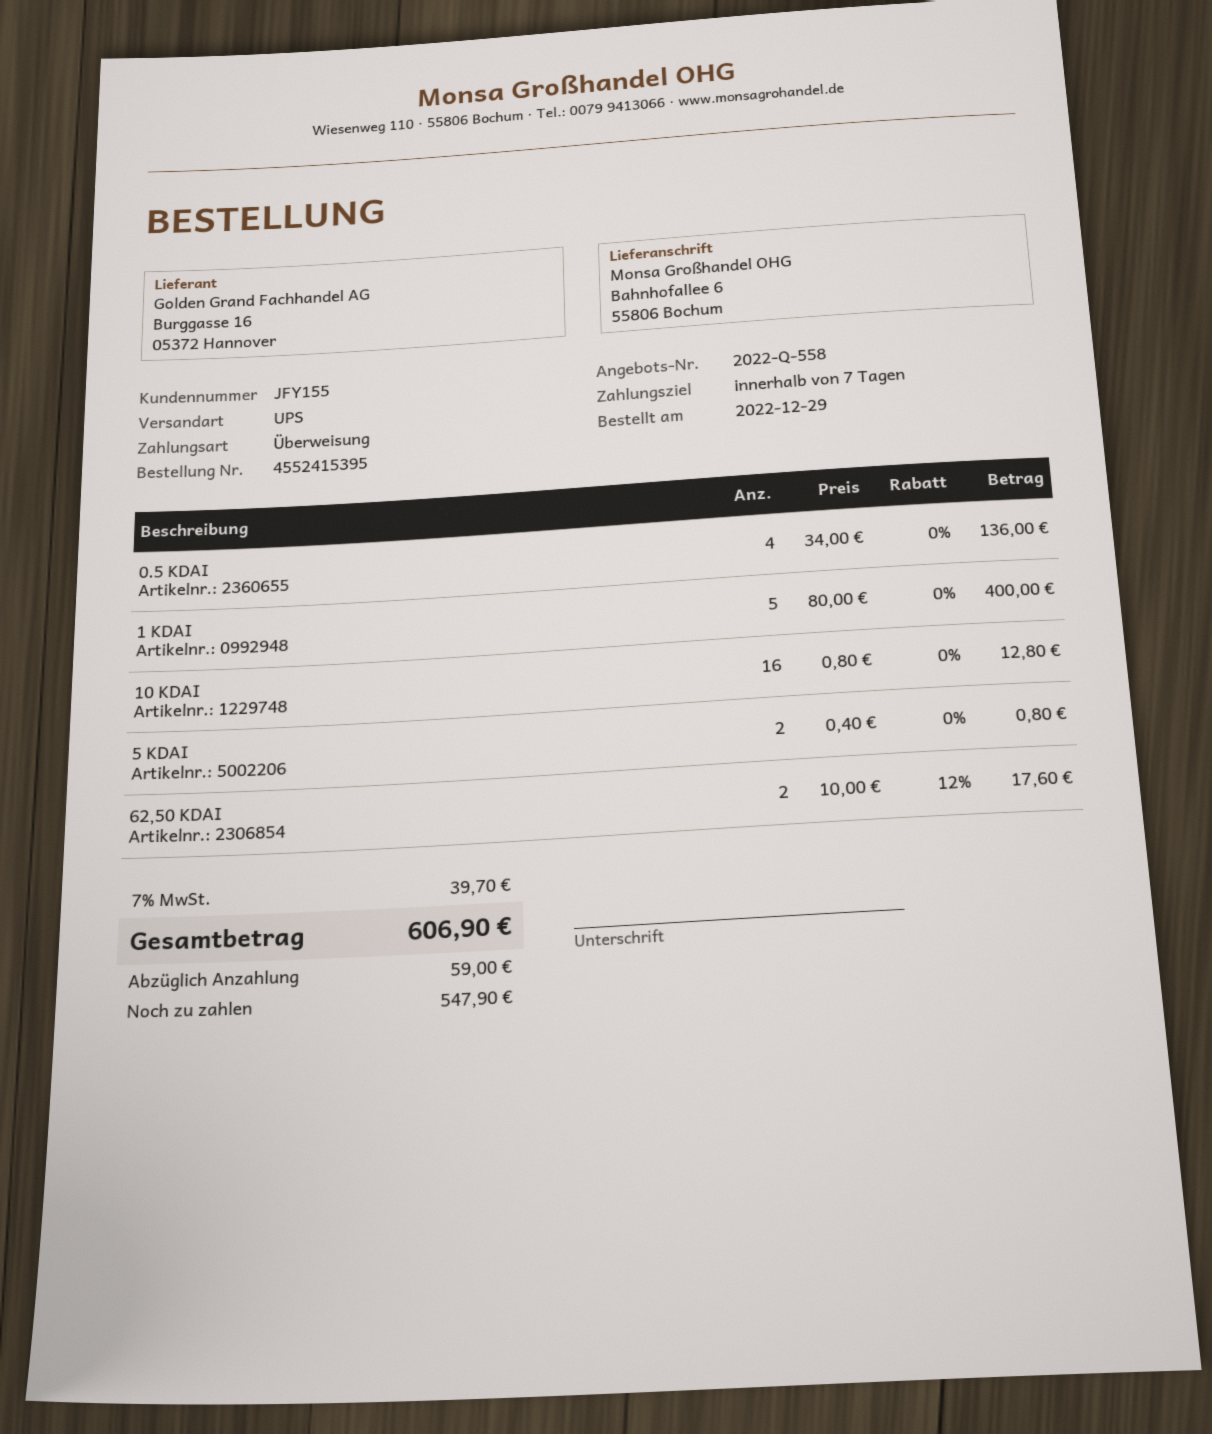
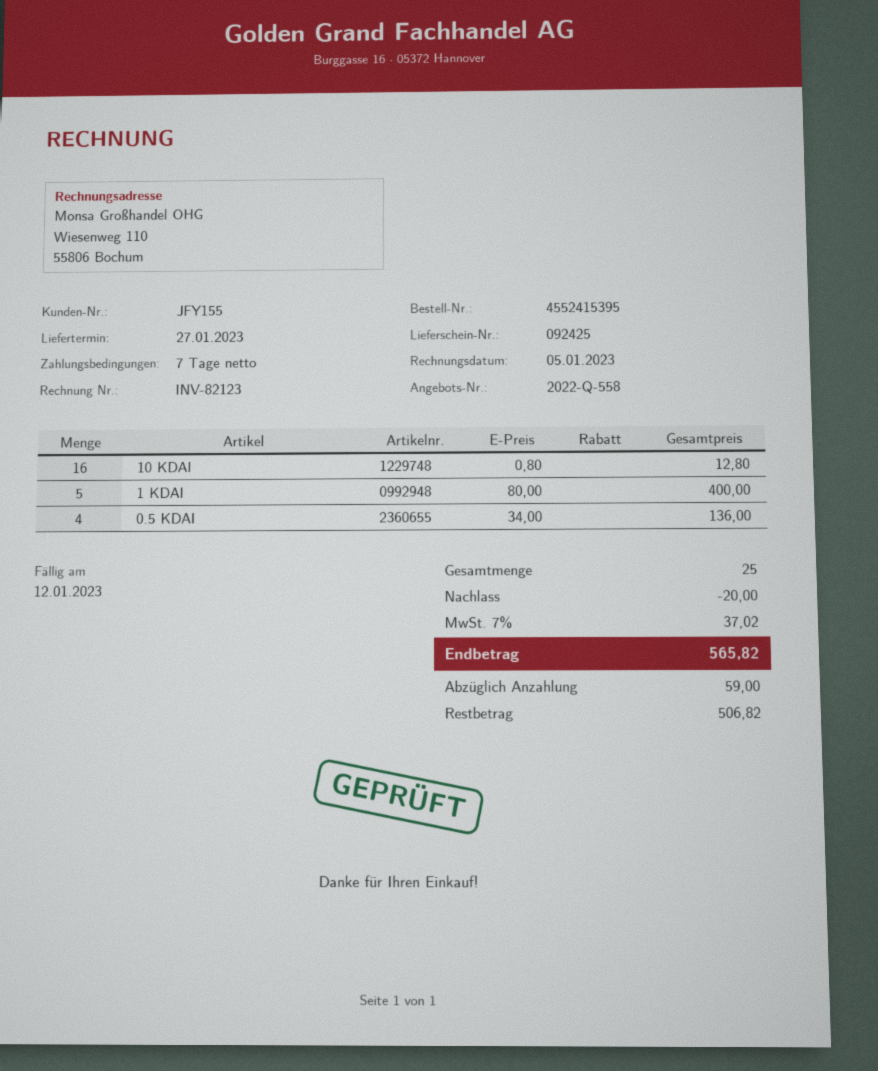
5 KDAI: 2 x 0.40 = 0.80 -> none
62,50 KDAI: 2 x 10.00 - 12% = 17.60 -> none
discount: none -> 20.00
tax: 7% = 39.70 -> 7% = 37.02
total: 606.90 -> 565.82
balance: 547.90 -> 506.82

